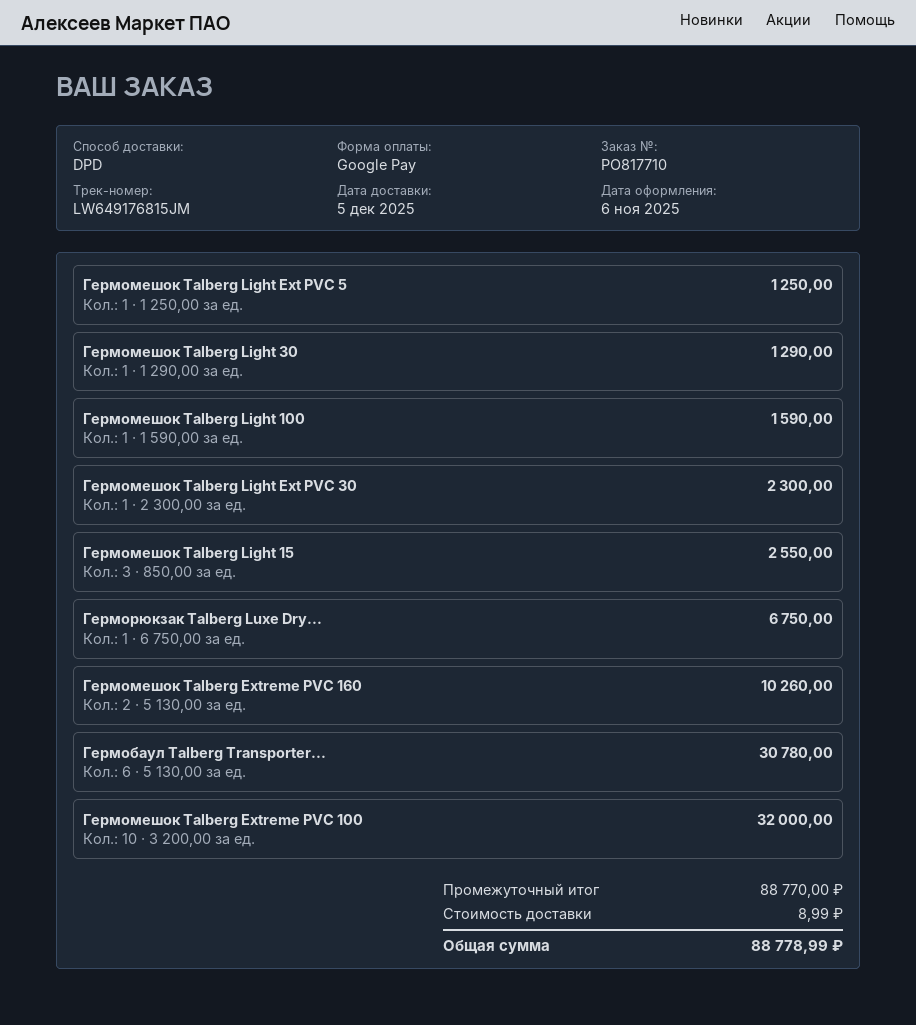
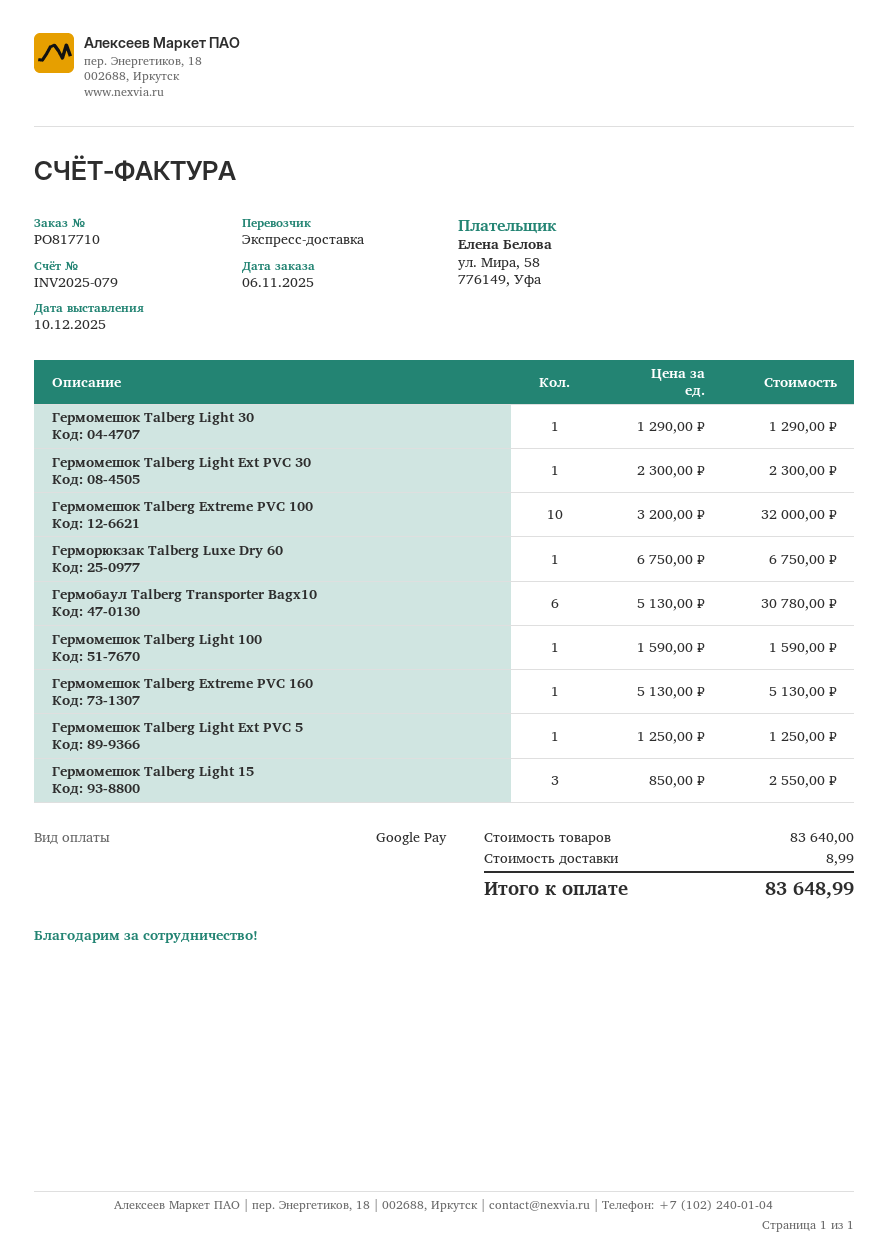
shipping method: DPD -> express
Гермомешок Talberg Extreme PVC 160: 2 x 5130.00 = 10260.00 -> 1 x 5130.00 = 5130.00
subtotal: 88770.00 -> 83640.00
total: 88778.99 -> 83648.99

